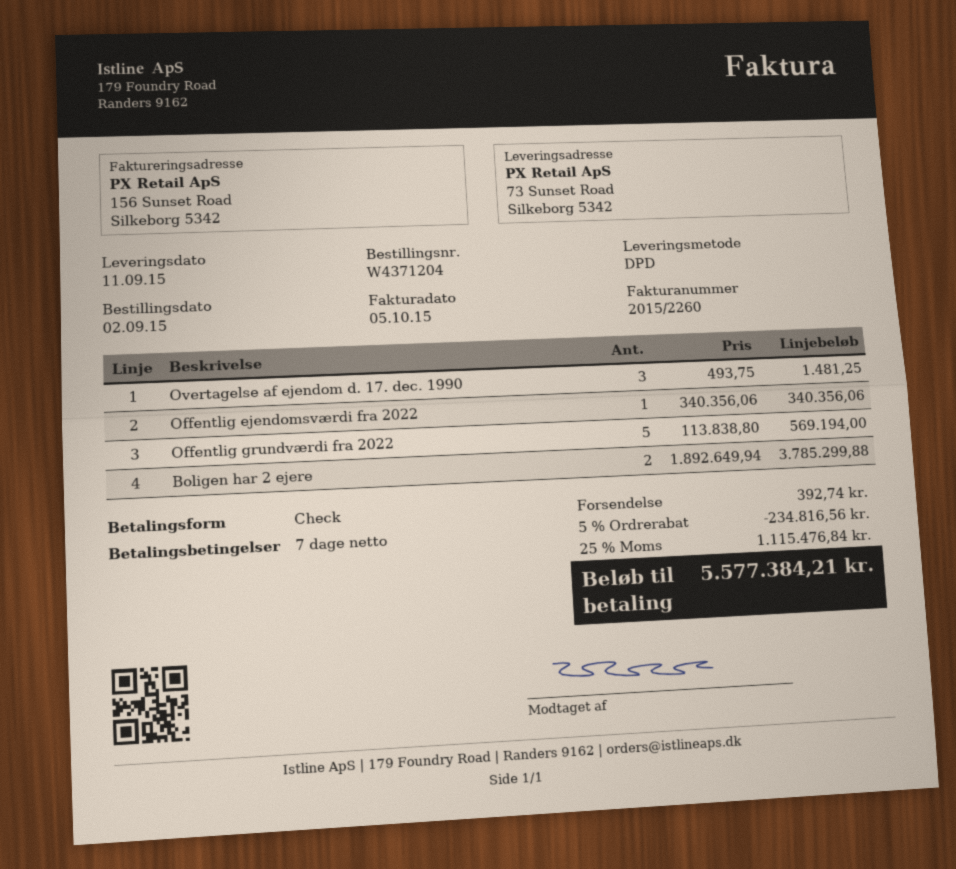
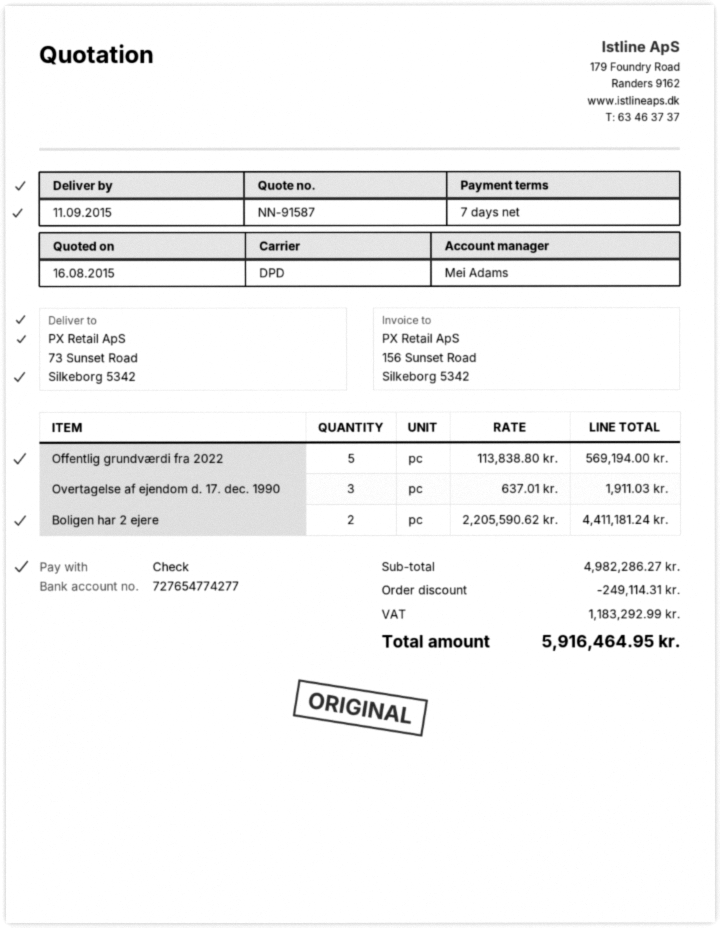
Overtagelse af ejendom d. 17. dec. 1990: 3 x 493.75 = 1481.25 -> 3 x 637.01 = 1911.03
Offentlig ejendomsværdi fra 2022: 1 x 340356.06 = 340356.06 -> none
Boligen har 2 ejere: 2 x 1892649.94 = 3785299.88 -> 2 x 2205590.62 = 4411181.24
discount: 234816.56 -> 249114.31
shipping: 392.74 -> none
tax: 1115476.84 -> 1183292.99
total: 5577384.21 -> 5916464.95

